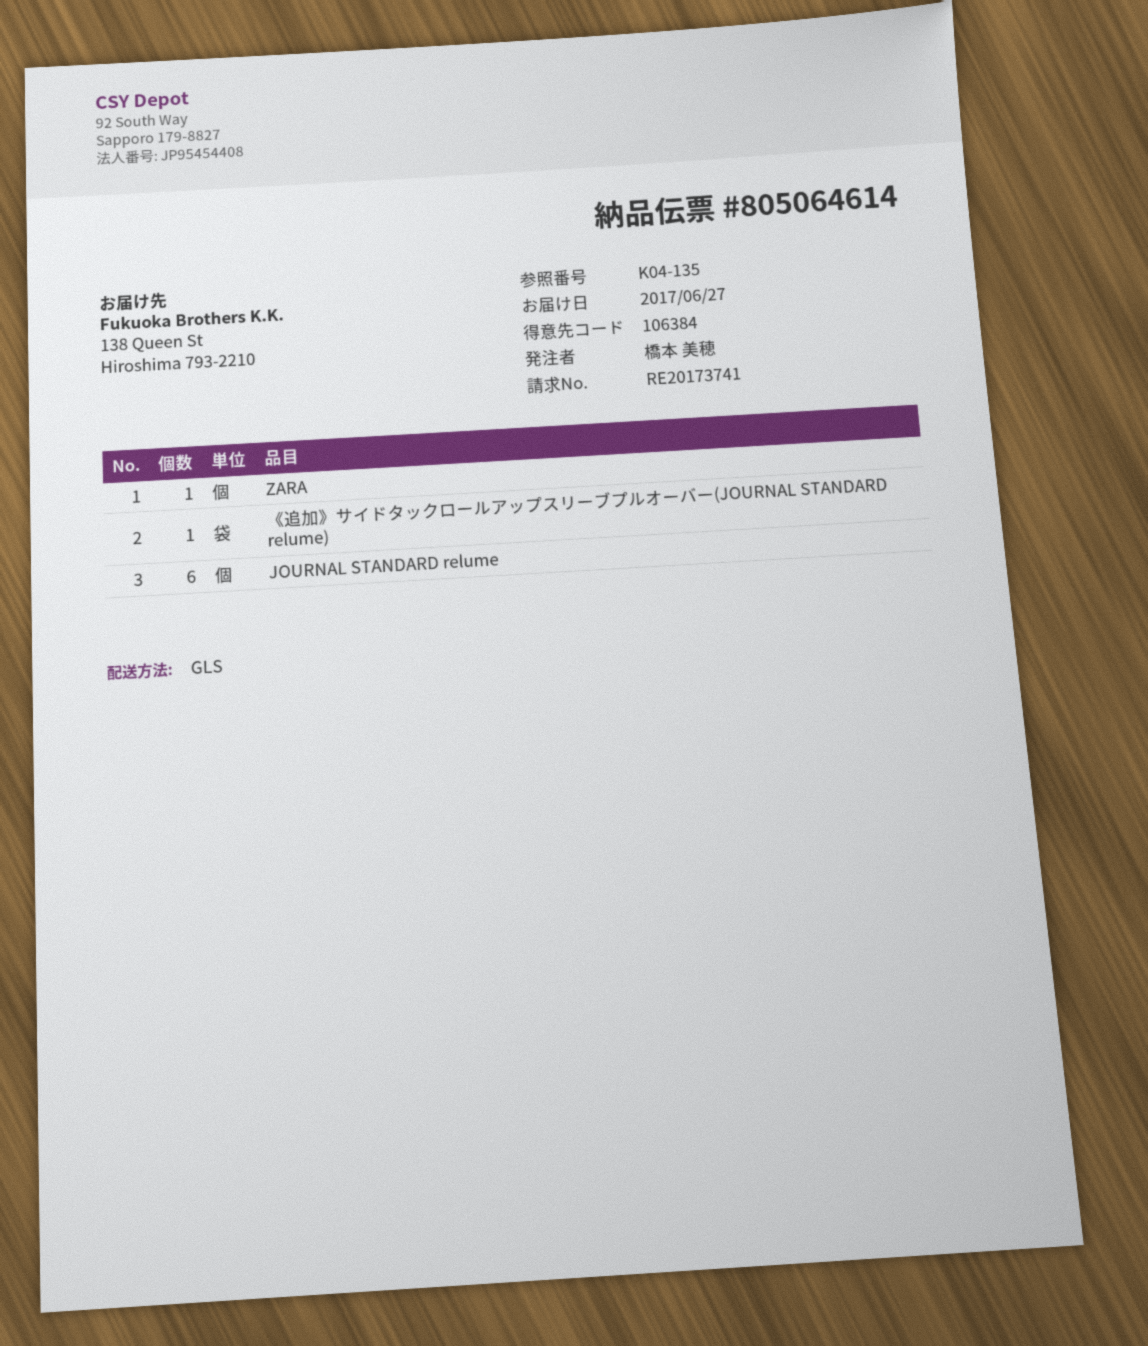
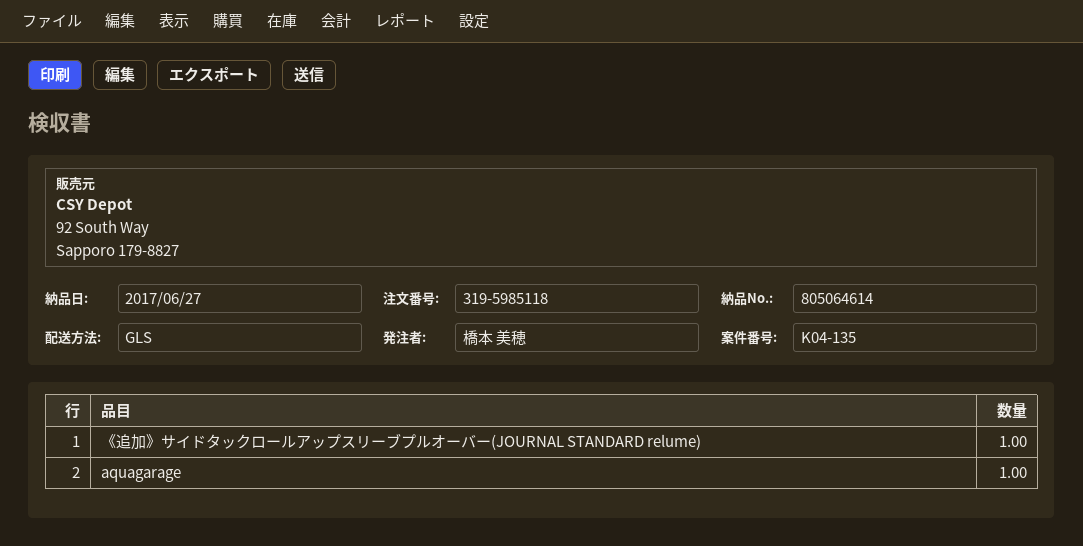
ZARA: 1 -> none
JOURNAL STANDARD relume: 6 -> none
aquagarage: none -> 1

